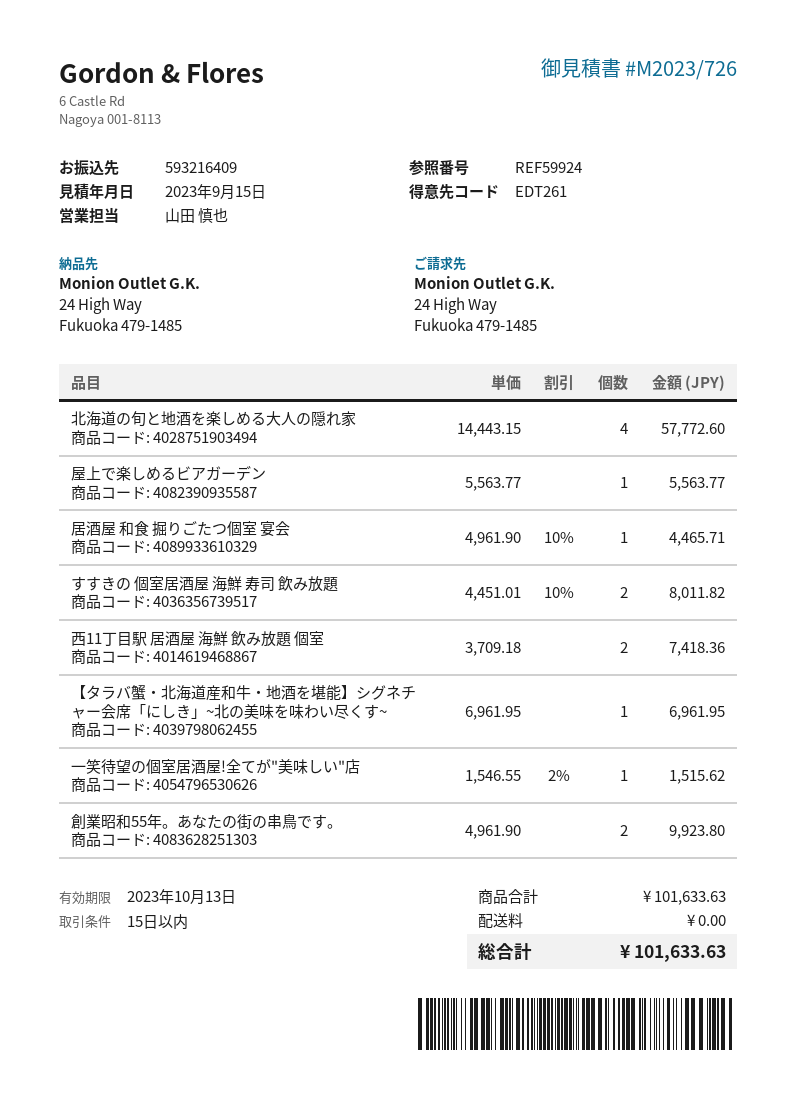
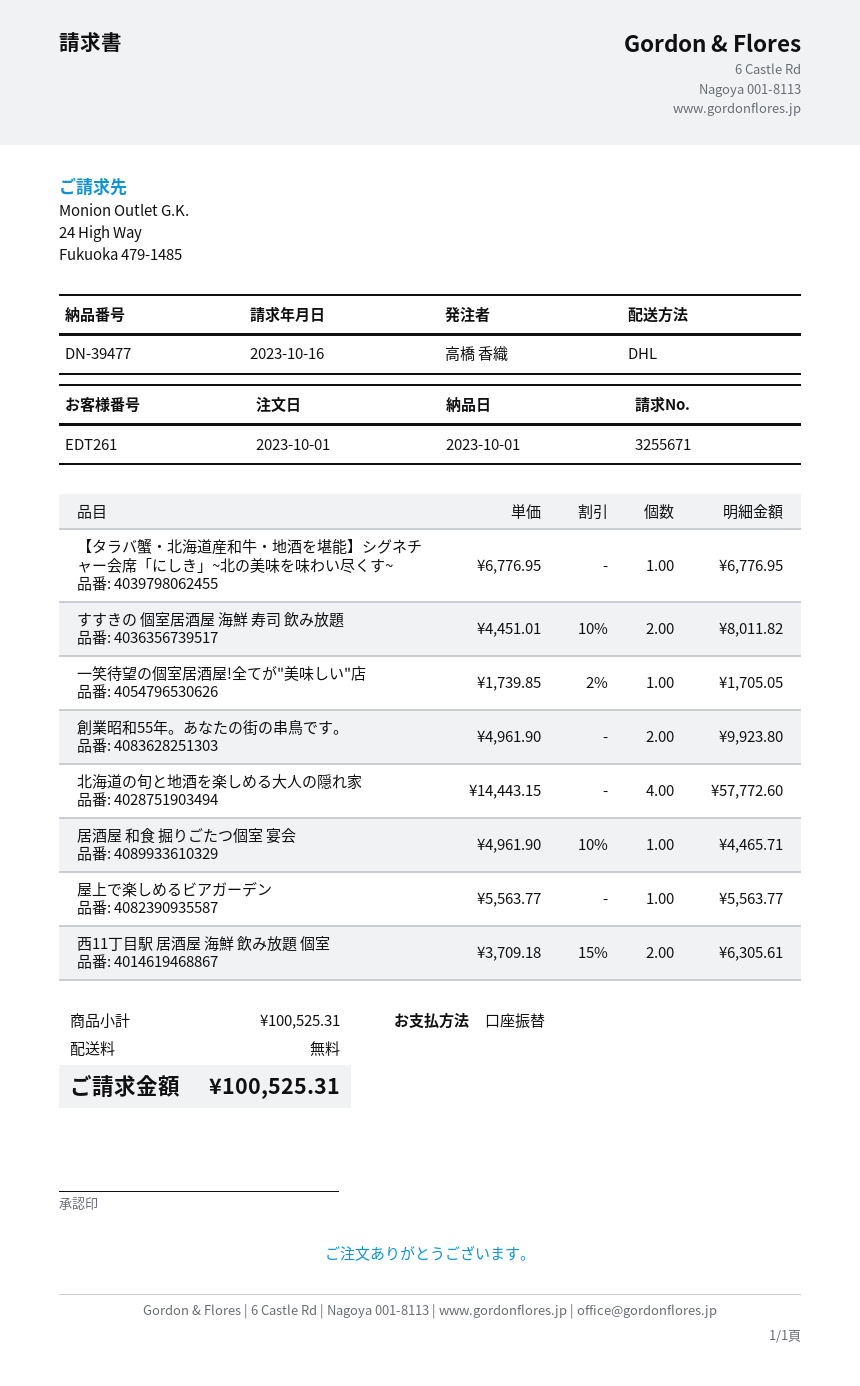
西11丁目駅 居酒屋 海鮮 飲み放題 個室: 2 x 3709.18 = 7418.36 -> 2 x 3709.18 - 15% = 6305.61
【タラバ蟹・北海道産和牛・地酒を堪能】シグネチャー会席「にしき」~北の美味を味わい尽くす~: 1 x 6961.95 = 6961.95 -> 1 x 6776.95 = 6776.95
一笑待望の個室居酒屋!全てが"美味しい"店: 1 x 1546.55 - 2% = 1515.62 -> 1 x 1739.85 - 2% = 1705.05
subtotal: 101633.63 -> 100525.31
total: 101633.63 -> 100525.31

